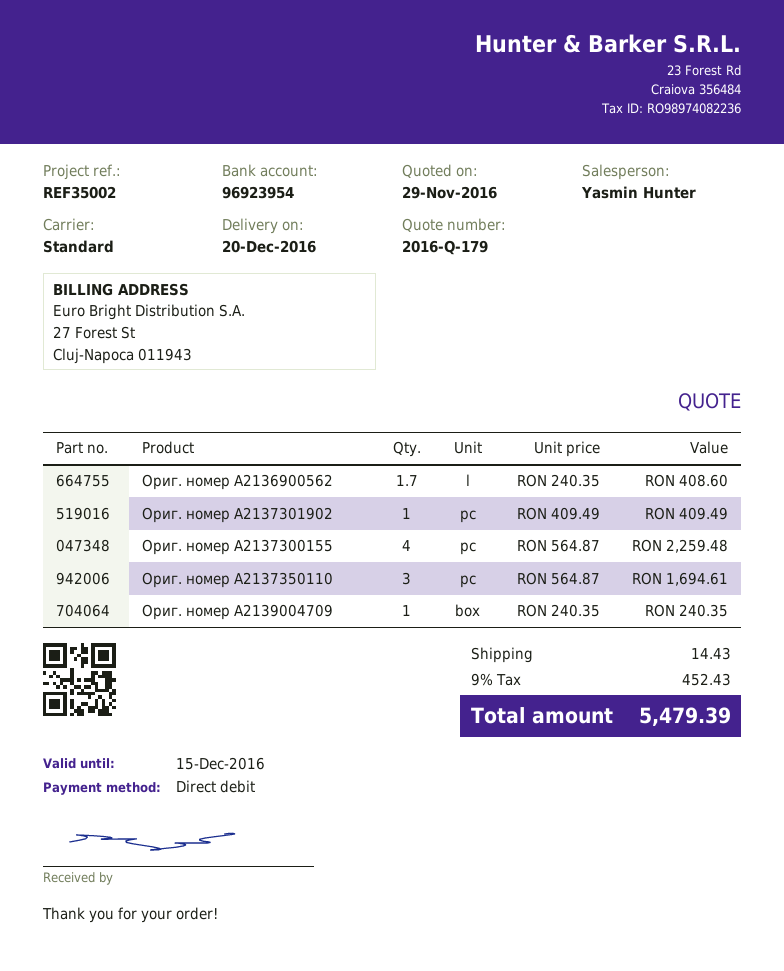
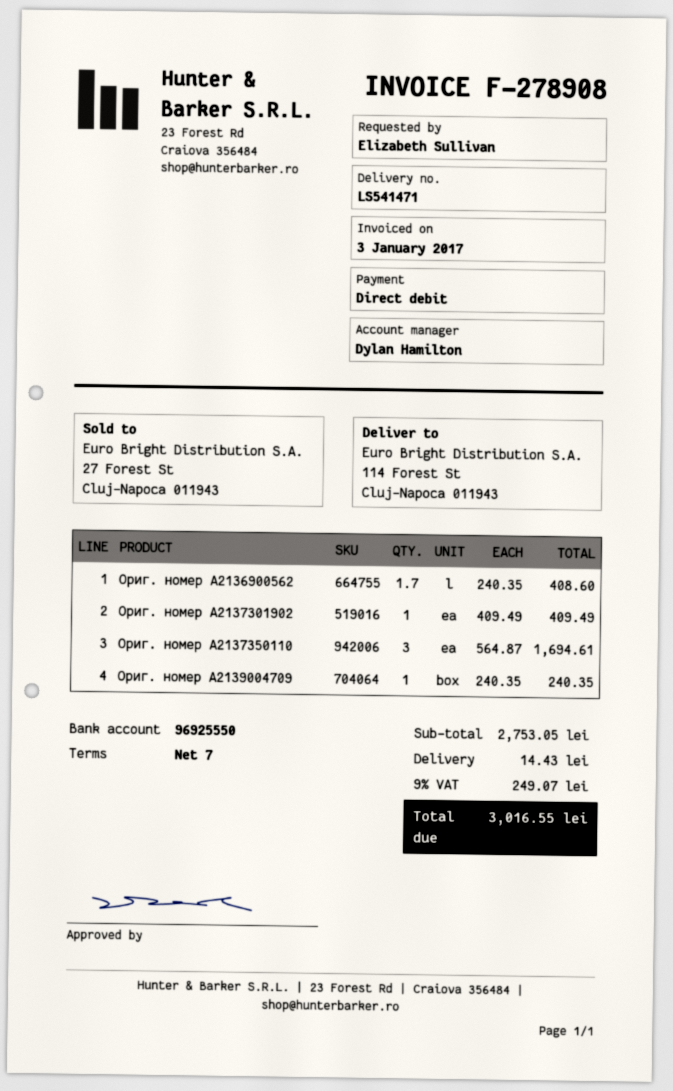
sales rep: Yasmin Hunter -> Dylan Hamilton
bank account: 96923954 -> 96925550
Ориг. номер A2137300155: 4 x 564.87 = 2259.48 -> none
tax: 9% = 452.43 -> 9% = 249.07
total: 5479.39 -> 3016.55

